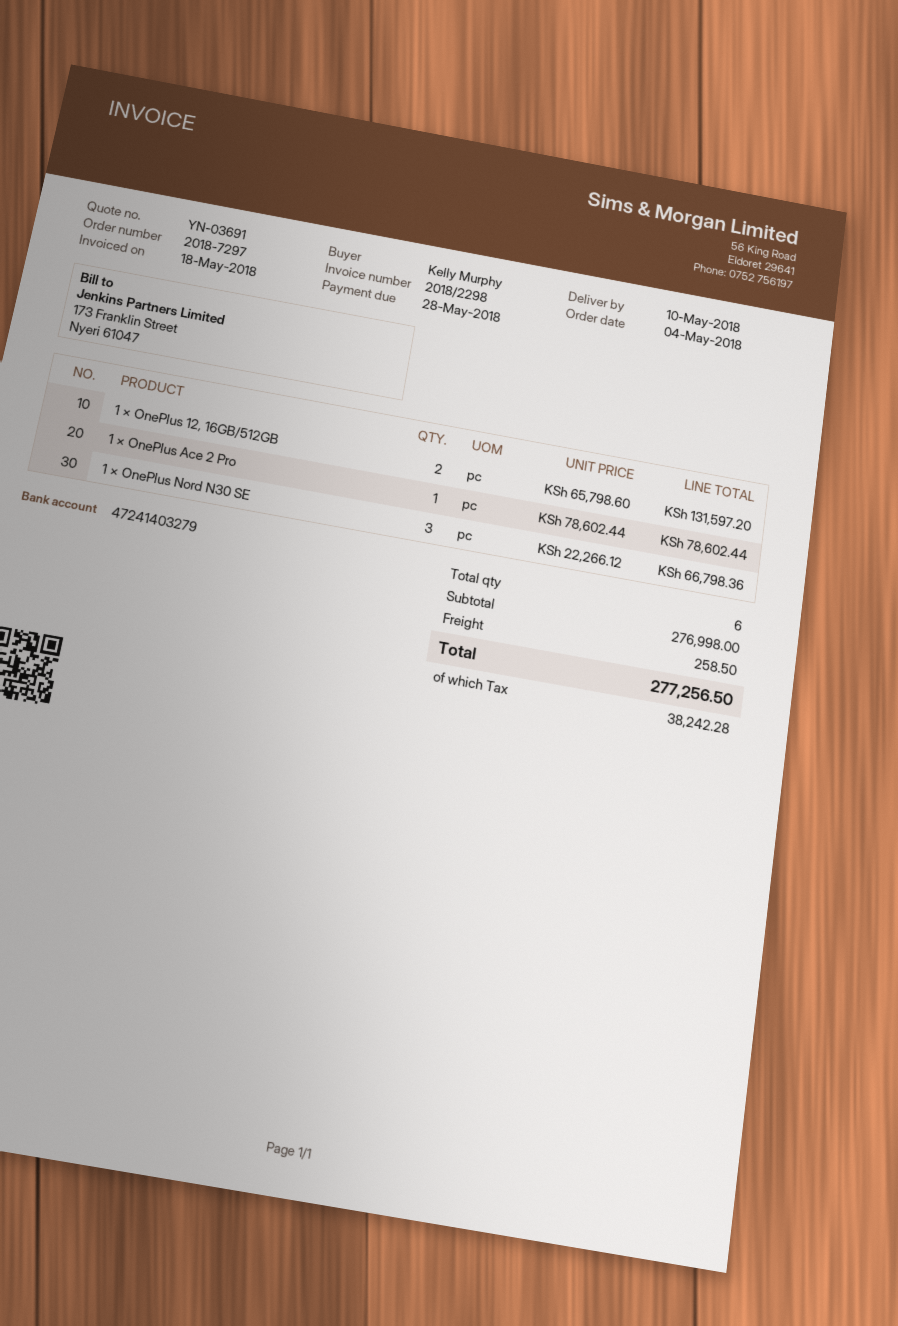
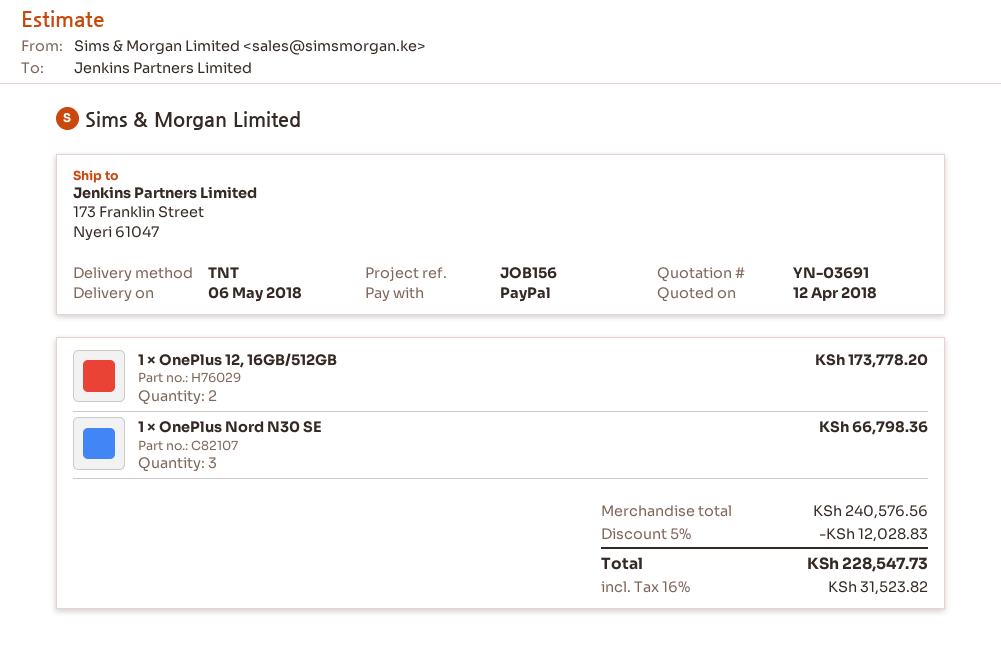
delivery date: 2018-05-10 -> 2018-05-06
1 × OnePlus 12, 16GB/512GB: 2 for 131597.20 -> 2 for 173778.20
1 × OnePlus Ace 2 Pro: 1 for 78602.44 -> none
subtotal: 276998.00 -> 240576.56
discount: none -> 5% = 12028.83
shipping: 258.50 -> none
tax: 38242.28 -> 31523.82
total: 277256.50 -> 228547.73

